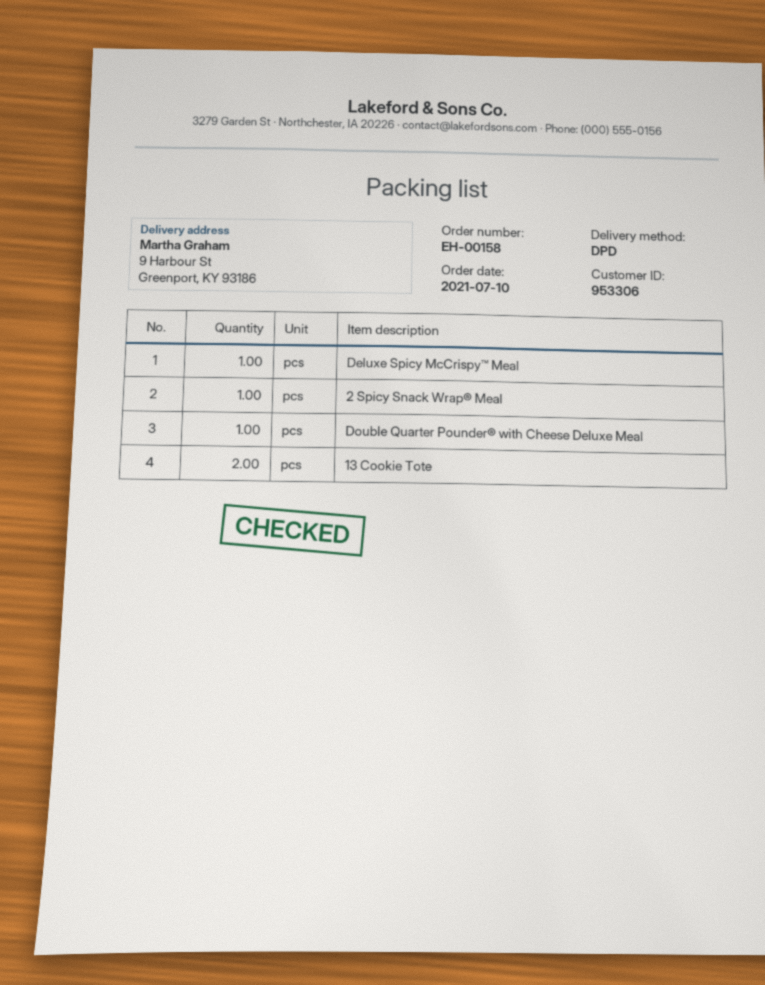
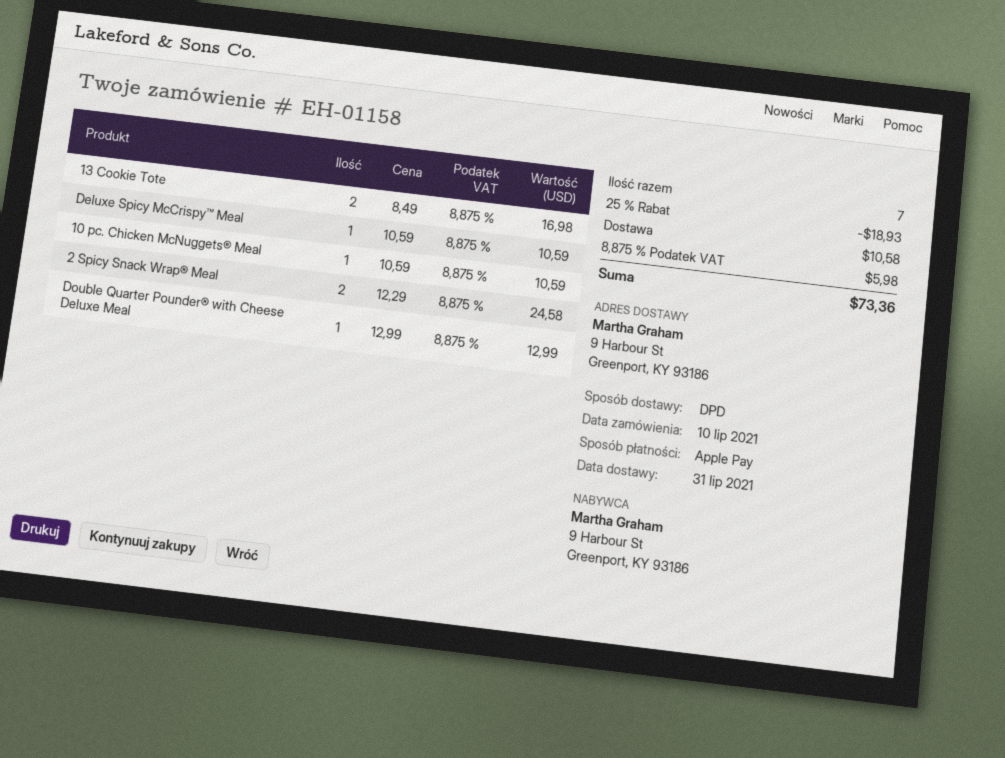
order number: EH-00158 -> EH-01158
2 Spicy Snack Wrap® Meal: 1 -> 2
10 pc. Chicken McNuggets® Meal: none -> 1

